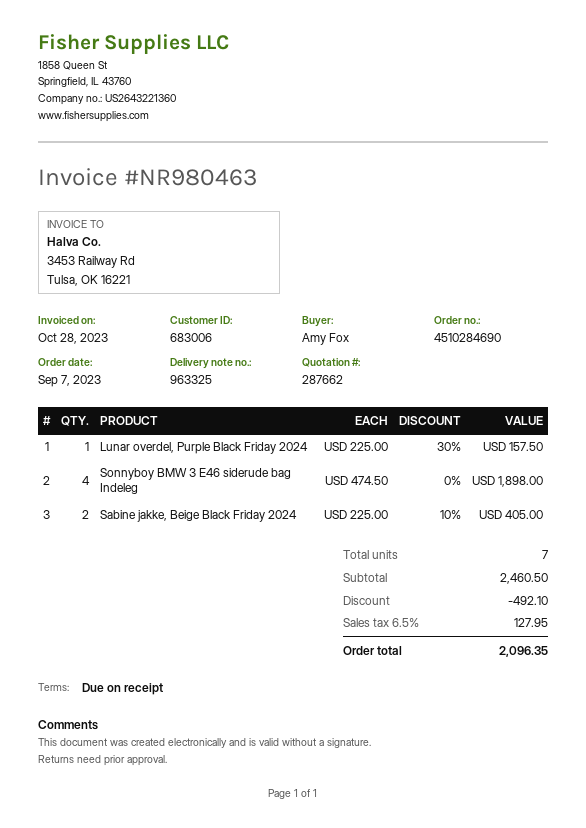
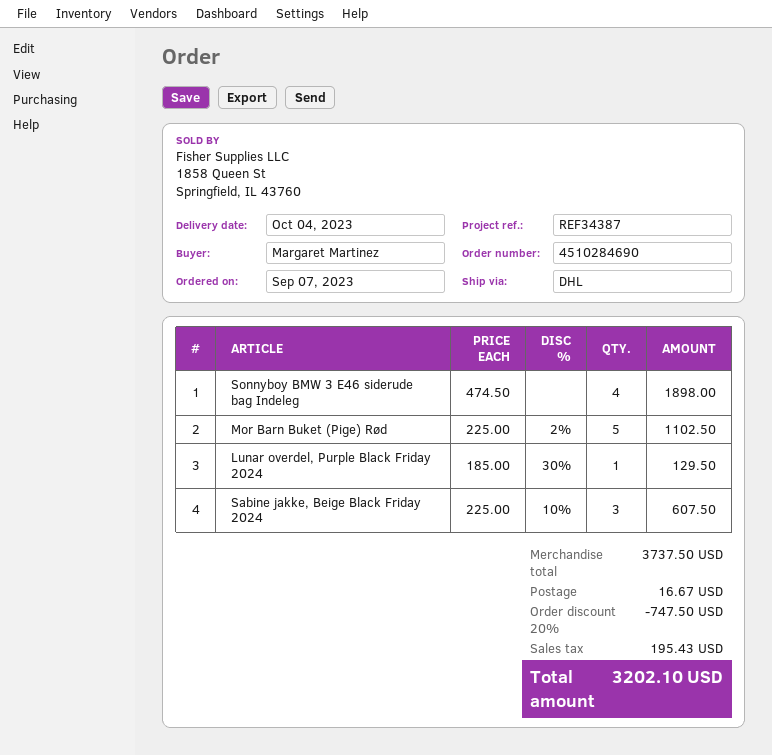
ordered by: Amy Fox -> Margaret Martinez
Lunar overdel, Purple Black Friday 2024: 1 x 225.00 - 30% = 157.50 -> 1 x 185.00 - 30% = 129.50
Sabine jakke, Beige Black Friday 2024: 2 x 225.00 - 10% = 405.00 -> 3 x 225.00 - 10% = 607.50
Mor Barn Buket (Pige) Rød: none -> 5 x 225.00 - 2% = 1102.50
subtotal: 2460.50 -> 3737.50
discount: 492.10 -> 747.50
shipping: none -> 16.67
tax: 127.95 -> 195.43
total: 2096.35 -> 3202.10

